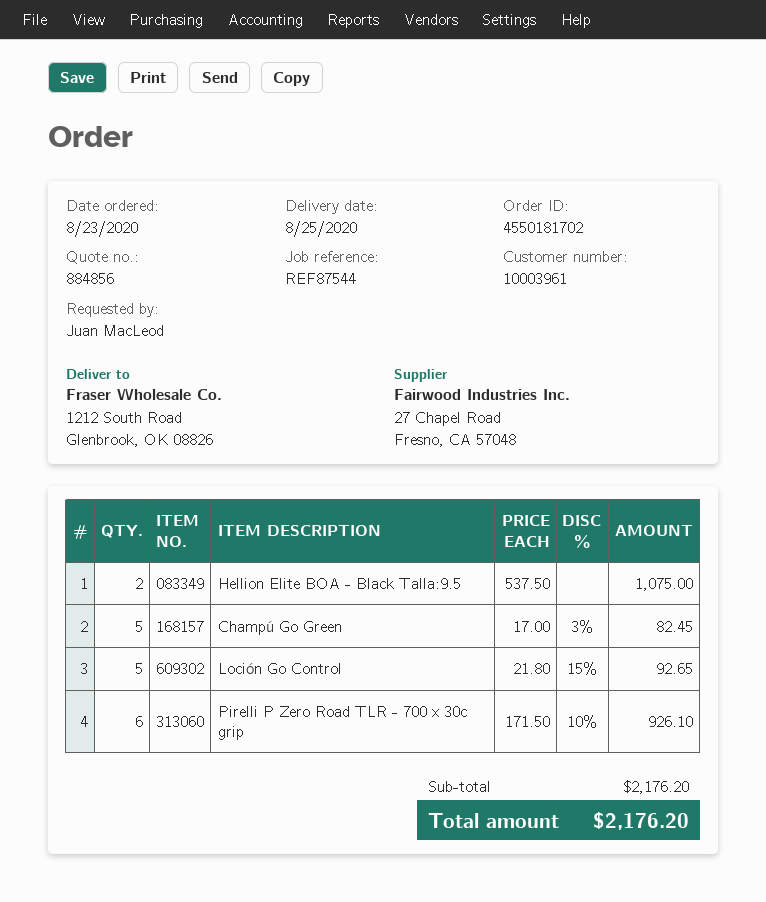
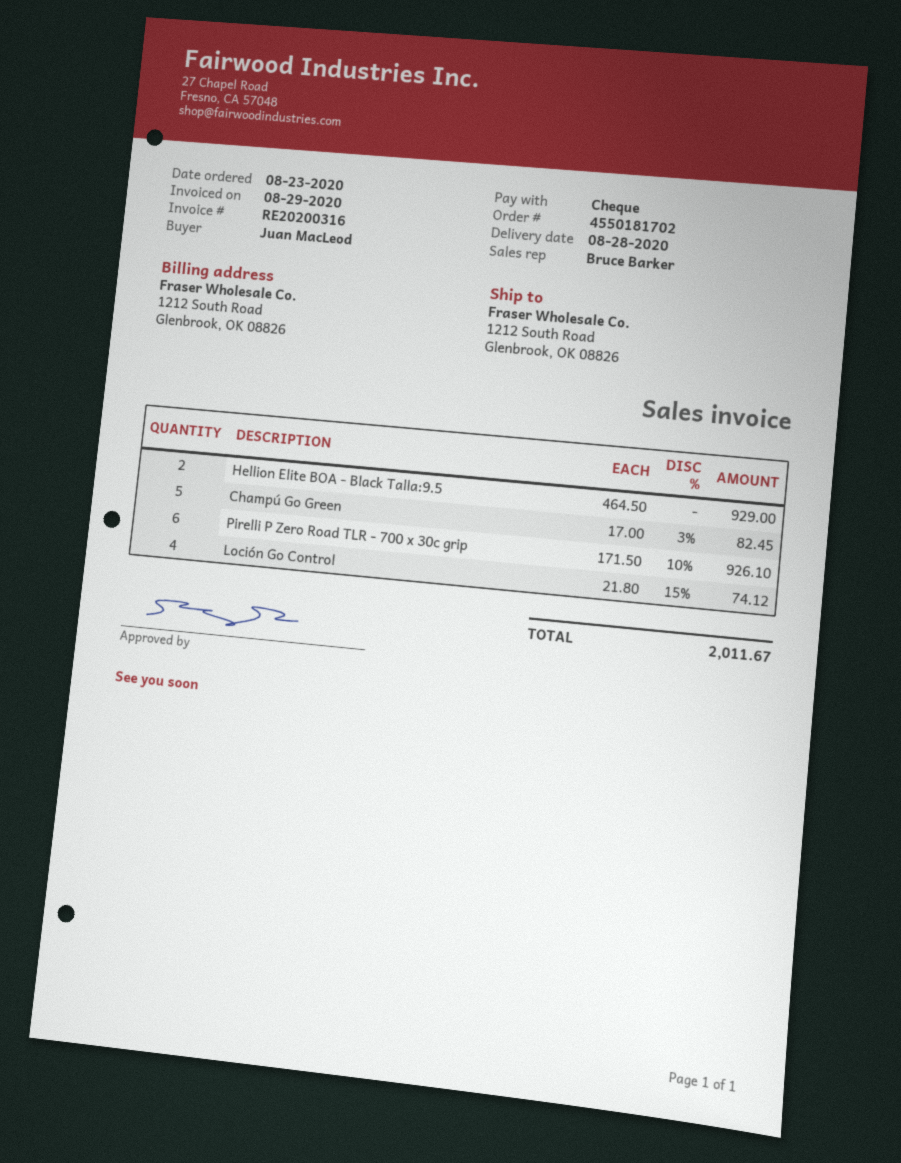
delivery date: 2020-08-25 -> 2020-08-28
Hellion Elite BOA - Black Talla:9.5: 2 x 537.50 = 1075.00 -> 2 x 464.50 = 929.00
Loción Go Control: 5 x 21.80 - 15% = 92.65 -> 4 x 21.80 - 15% = 74.12
total: 2176.20 -> 2011.67

